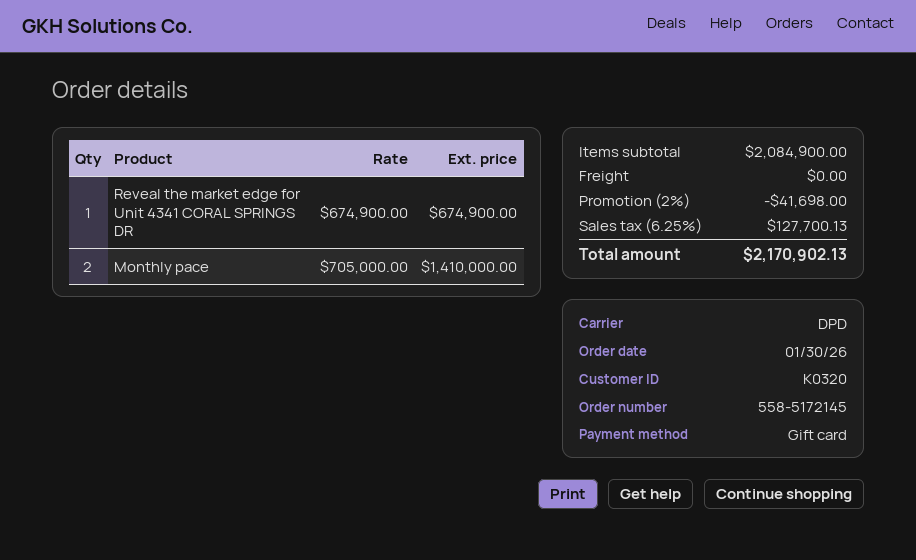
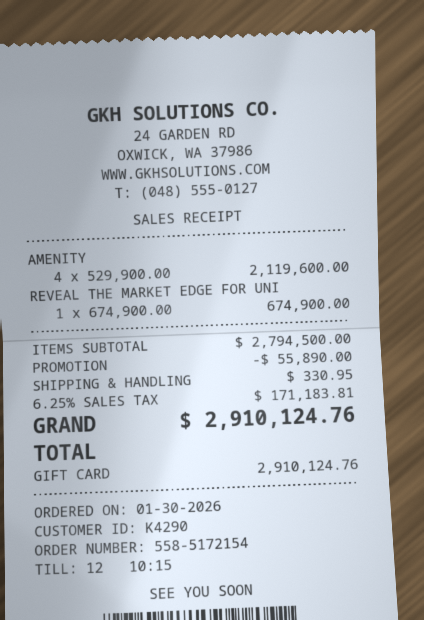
order number: 558-5172145 -> 558-5172154
customer number: K0320 -> K4290
Monthly pace: 2 x 705000.00 = 1410000.00 -> none
AMENITY: none -> 4 x 529900.00 = 2119600.00
subtotal: 2084900.00 -> 2794500.00
discount: 41698.00 -> 55890.00
shipping: 0.00 -> 330.95
tax: 6.25% = 127700.13 -> 6.25% = 171183.81
total: 2170902.13 -> 2910124.76

